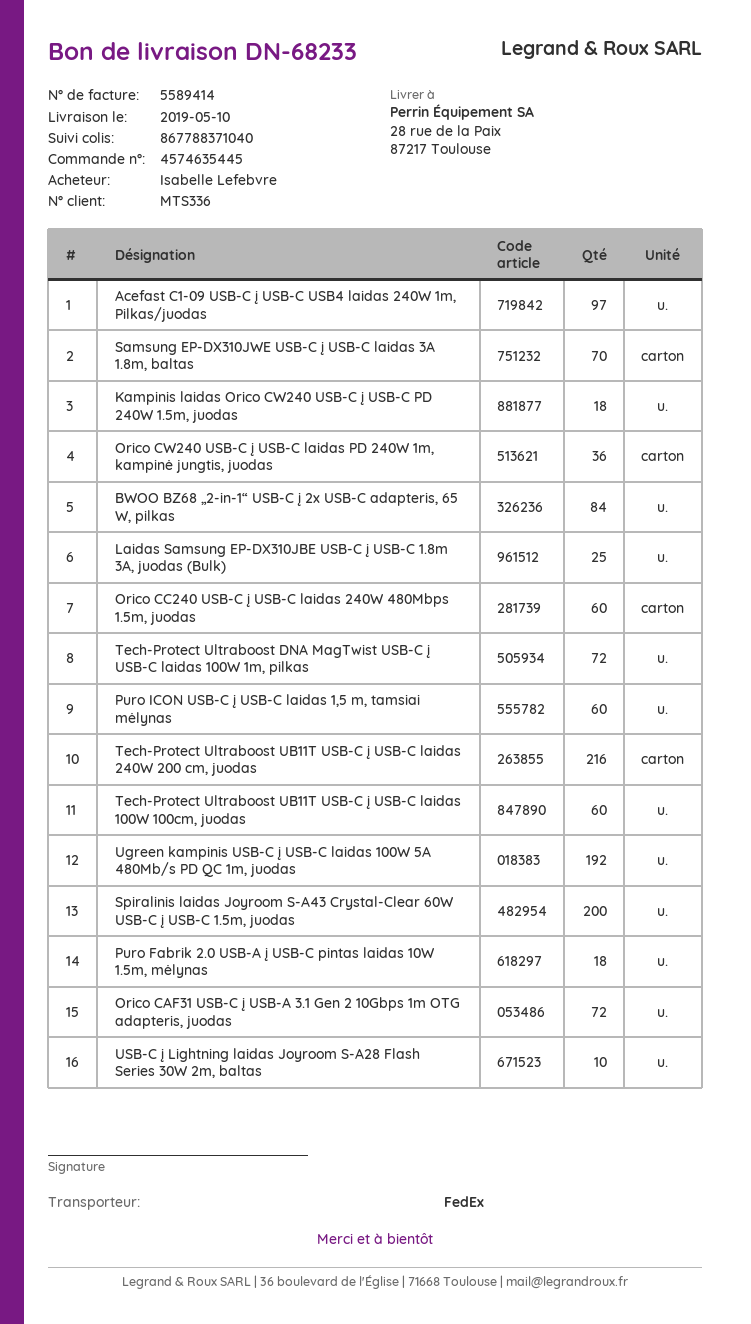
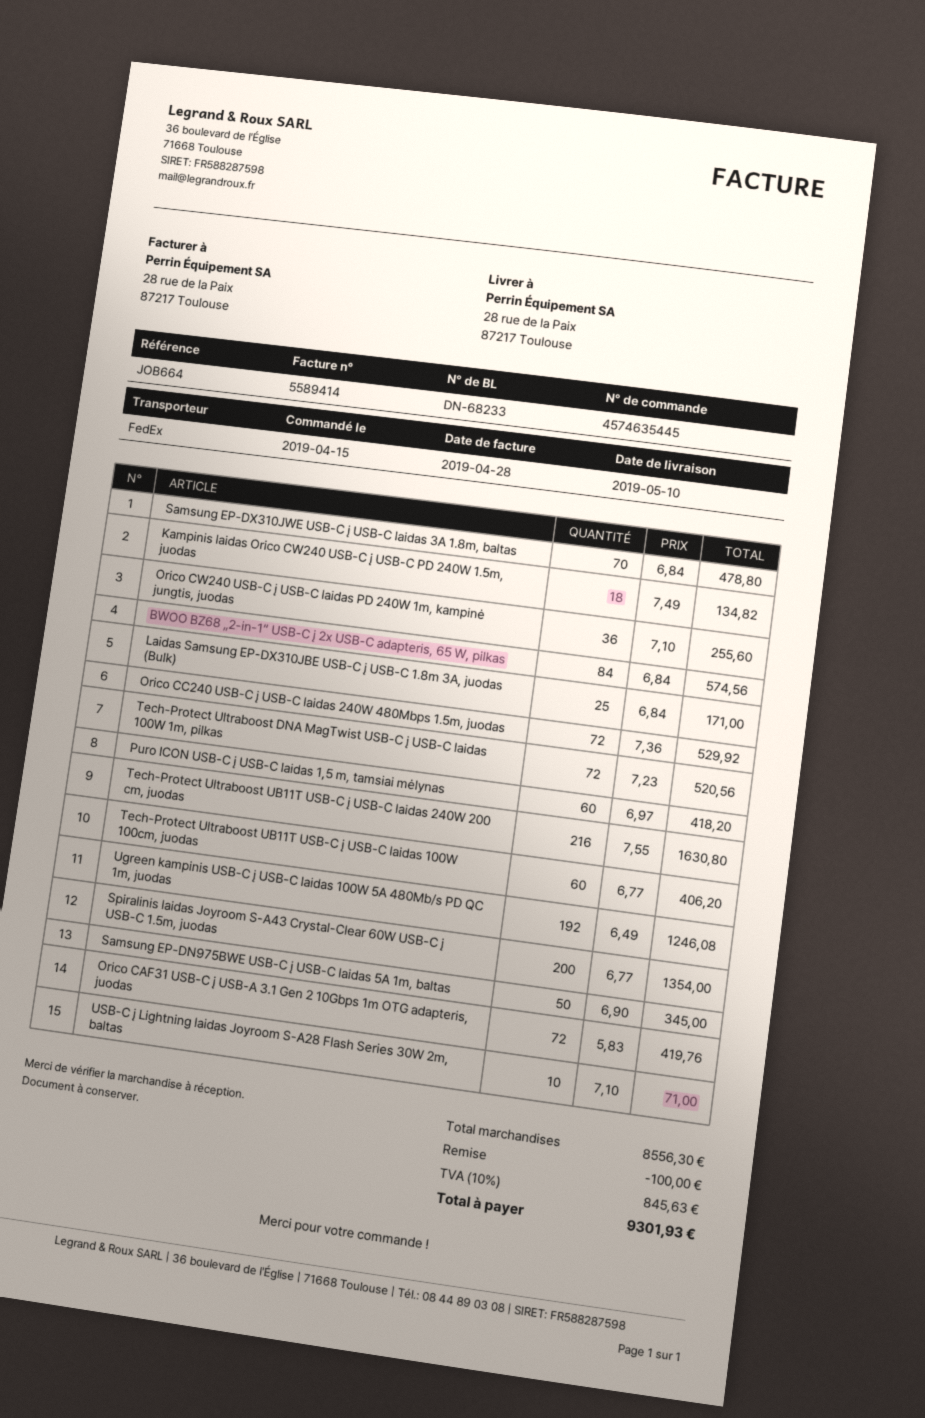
Acefast C1-09 USB-C į USB-C USB4 laidas 240W 1m, Pilkas/juodas: 97 -> none
Orico CC240 USB-C į USB-C laidas 240W 480Mbps 1.5m, juodas: 60 -> 72
Puro Fabrik 2.0 USB-A į USB-C pintas laidas 10W 1.5m, mėlynas: 18 -> none
Samsung EP-DN975BWE USB-C į USB-C laidas 5A 1m, baltas: none -> 50

